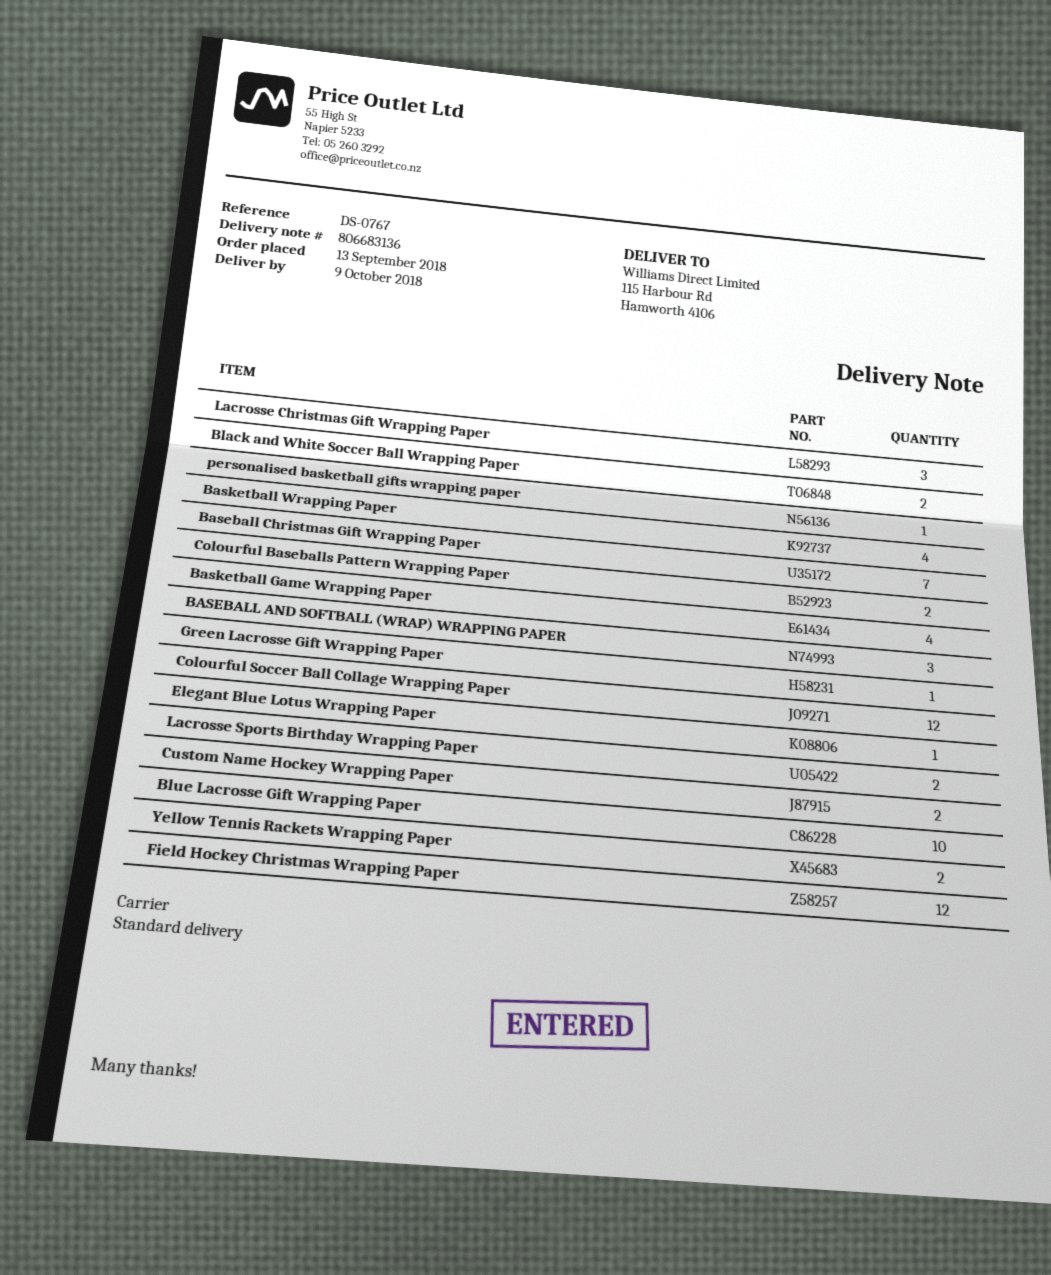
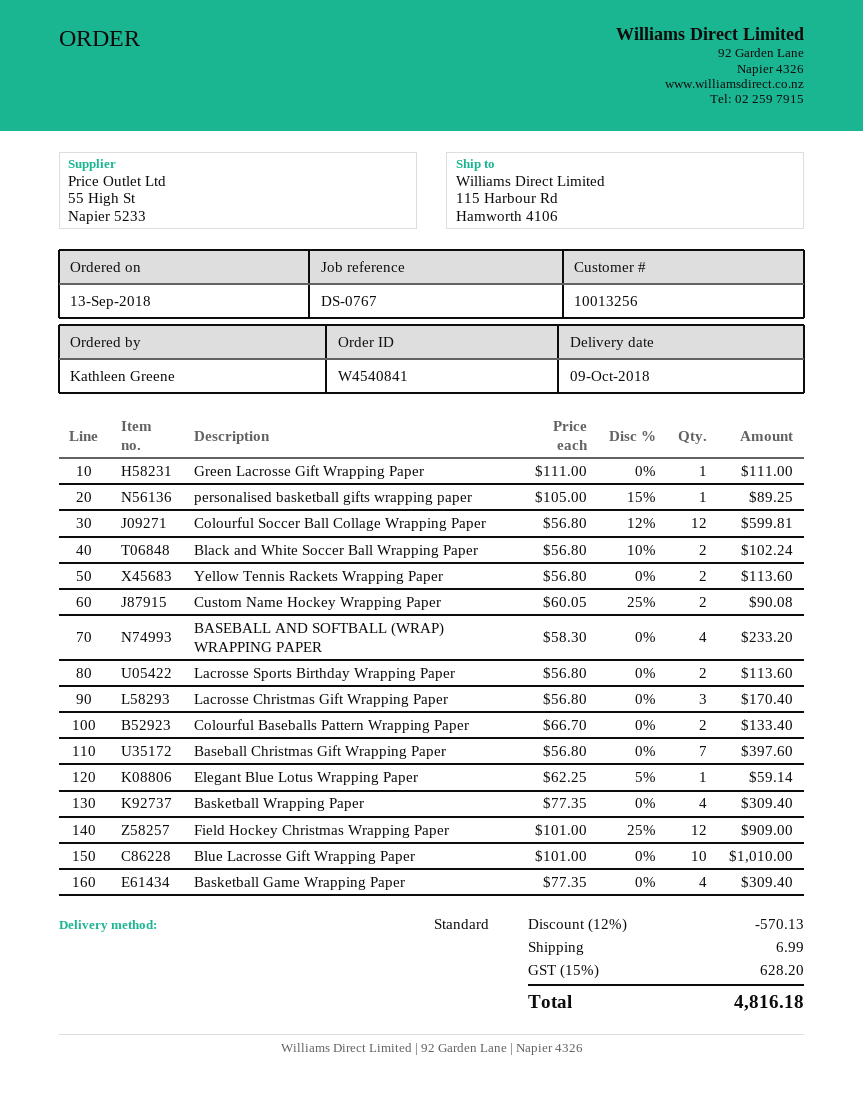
BASEBALL AND SOFTBALL (WRAP) WRAPPING PAPER: 3 -> 4

